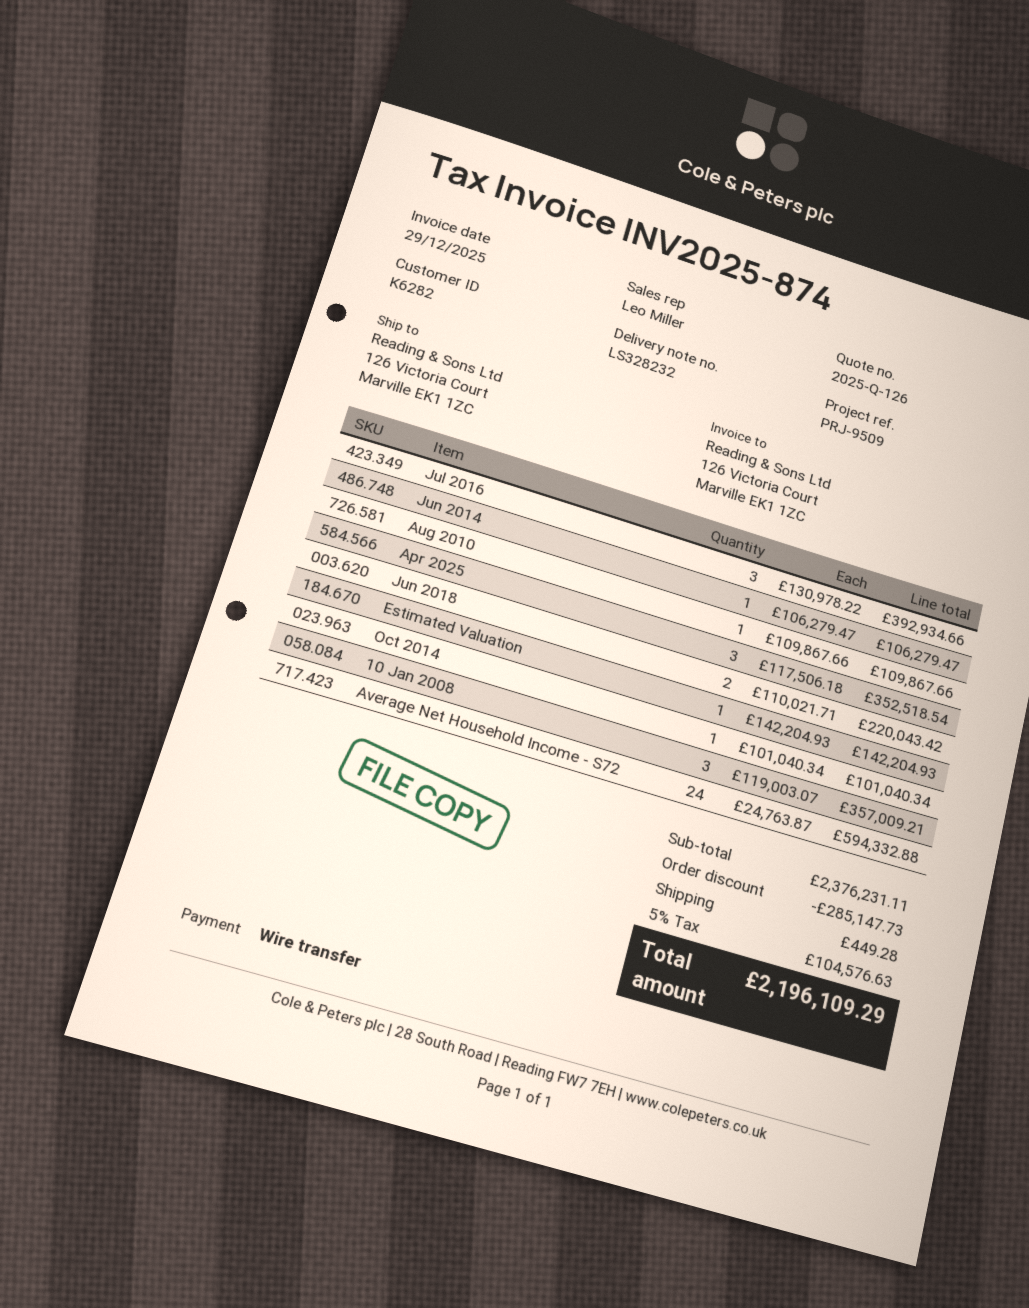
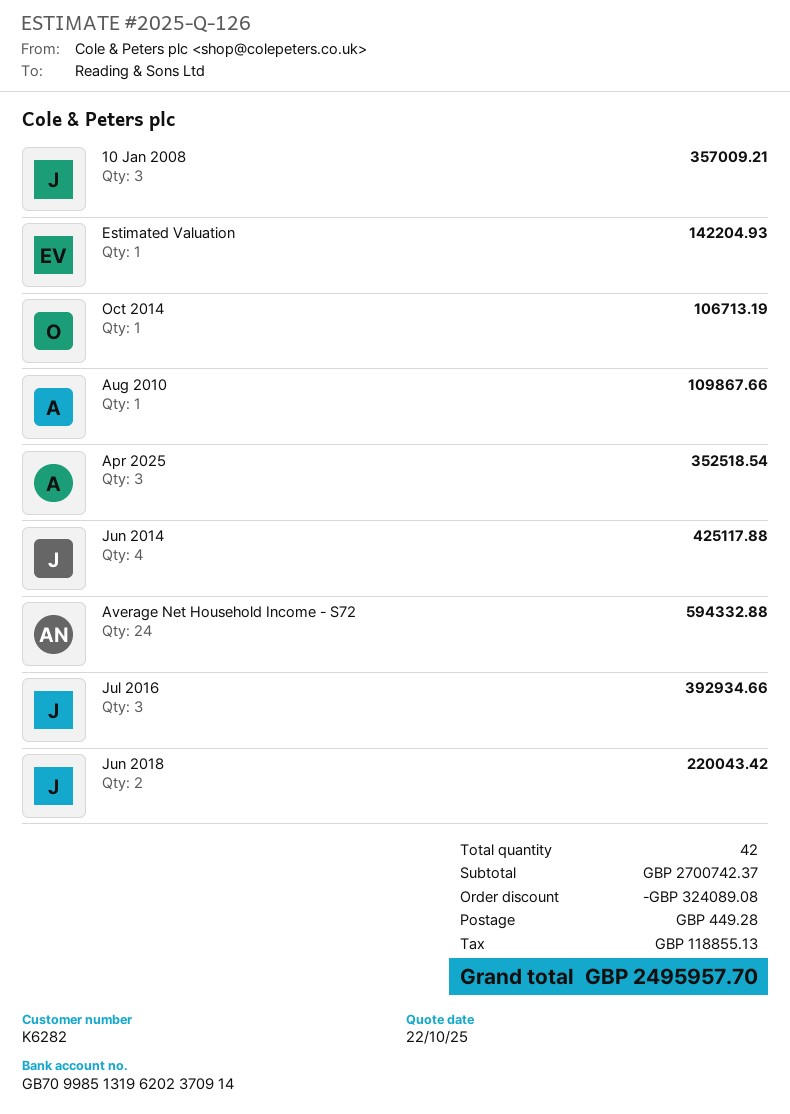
Jun 2014: 1 for 106279.47 -> 4 for 425117.88
Oct 2014: 1 for 101040.34 -> 1 for 106713.19
subtotal: 2376231.11 -> 2700742.37
discount: 285147.73 -> 324089.08
tax: 104576.63 -> 118855.13
total: 2196109.29 -> 2495957.70

